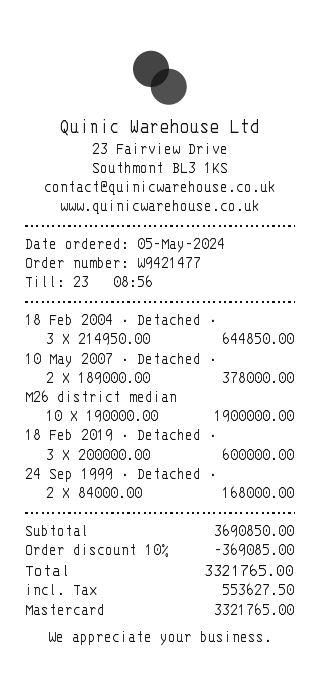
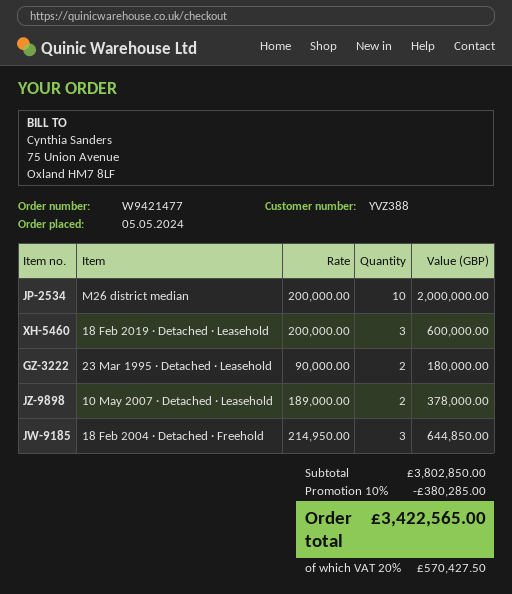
M26 district median: 10 x 190000.00 = 1900000.00 -> 10 x 200000.00 = 2000000.00
24 Sep 1999 · Detached ·: 2 x 84000.00 = 168000.00 -> none
23 Mar 1995 · Detached · Leasehold: none -> 2 x 90000.00 = 180000.00
subtotal: 3690850.00 -> 3802850.00
discount: 10% = 369085.00 -> 10% = 380285.00
tax: 553627.50 -> 570427.50
total: 3321765.00 -> 3422565.00

